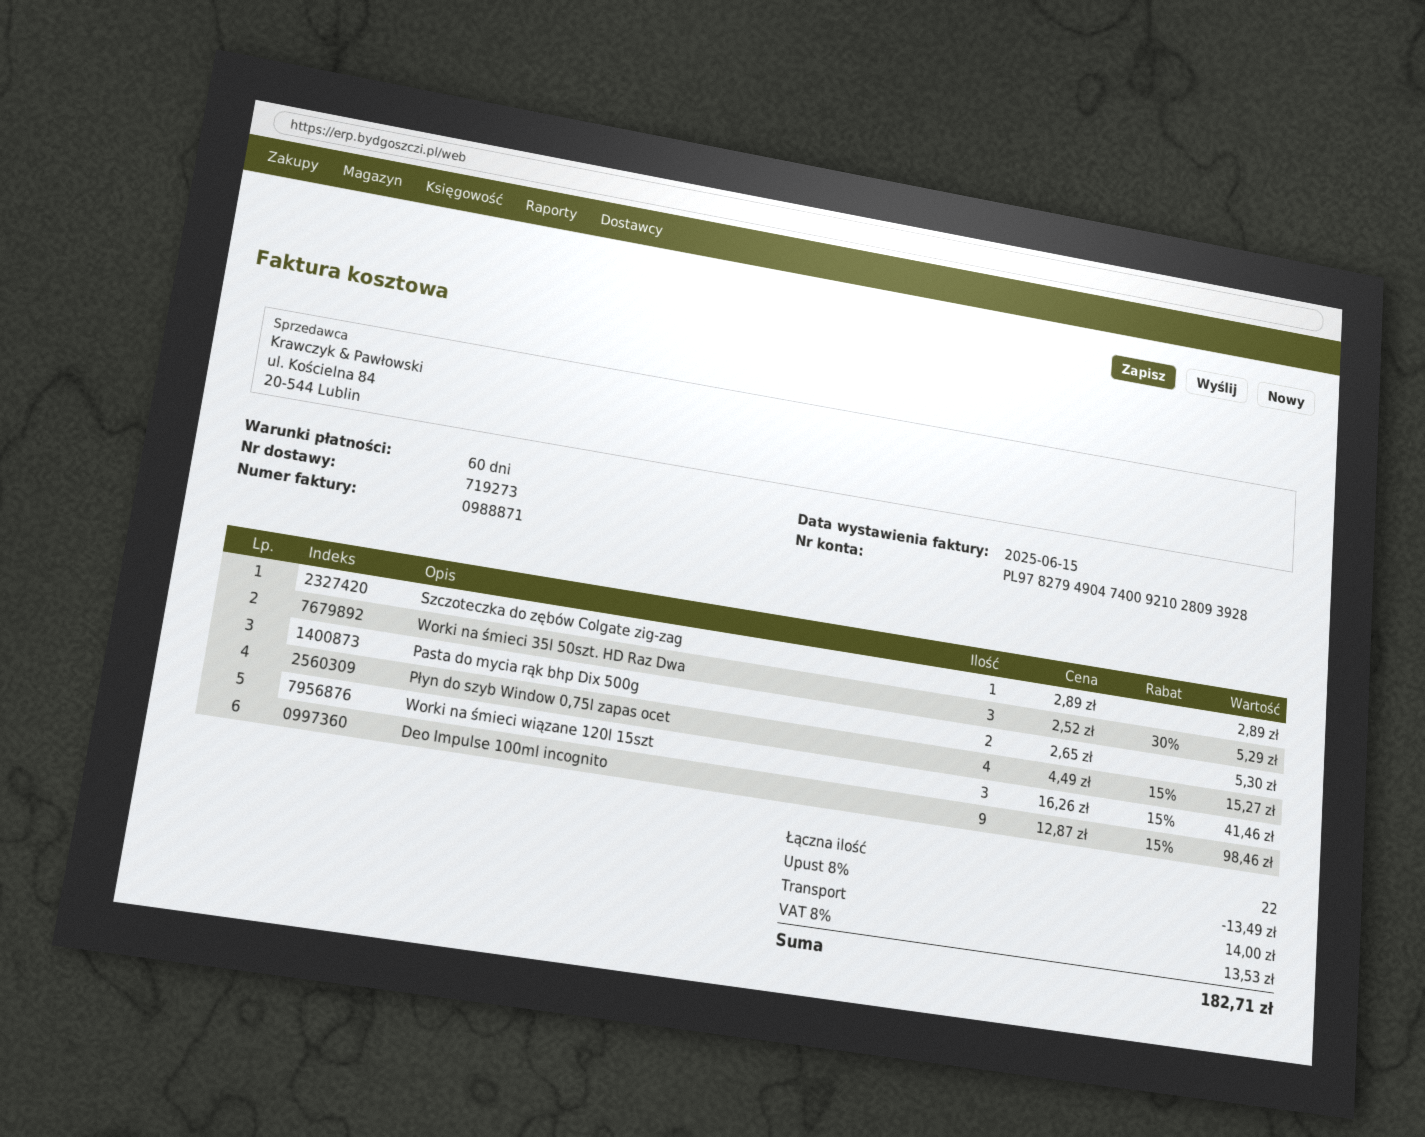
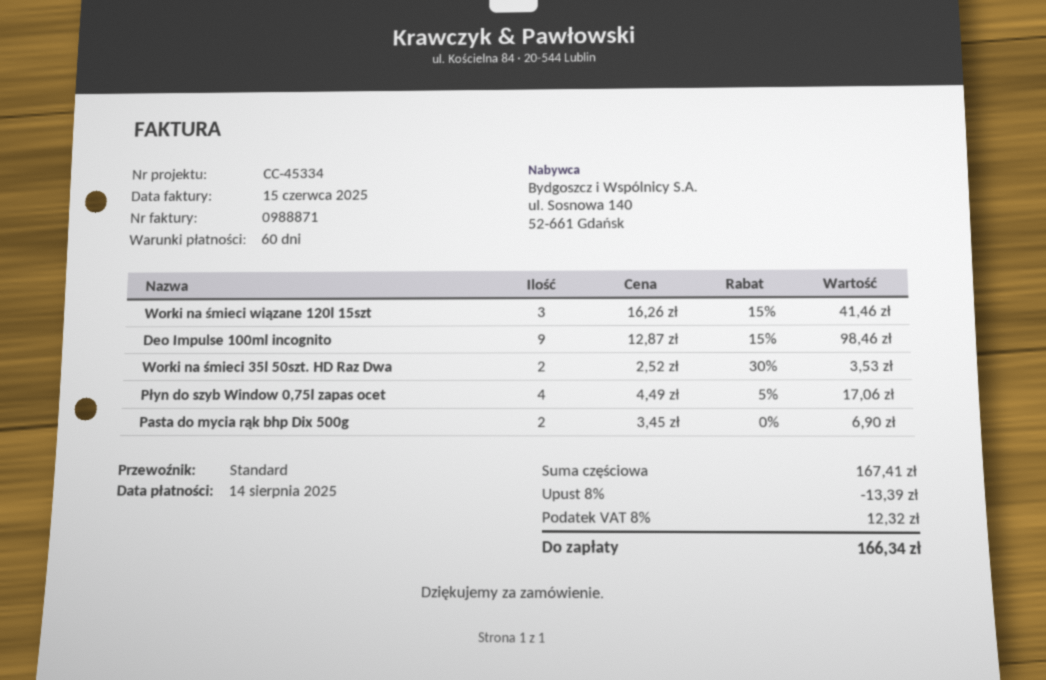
Szczoteczka do zębów Colgate zig-zag: 1 x 2.89 = 2.89 -> none
Worki na śmieci 35l 50szt. HD Raz Dwa: 3 x 2.52 - 30% = 5.29 -> 2 x 2.52 - 30% = 3.53
Pasta do mycia rąk bhp Dix 500g: 2 x 2.65 = 5.30 -> 2 x 3.45 = 6.90
Płyn do szyb Window 0,75l zapas ocet: 4 x 4.49 - 15% = 15.27 -> 4 x 4.49 - 5% = 17.06
discount: 8% = 13.49 -> 8% = 13.39
shipping: 14.00 -> none
tax: 8% = 13.53 -> 8% = 12.32
total: 182.71 -> 166.34

